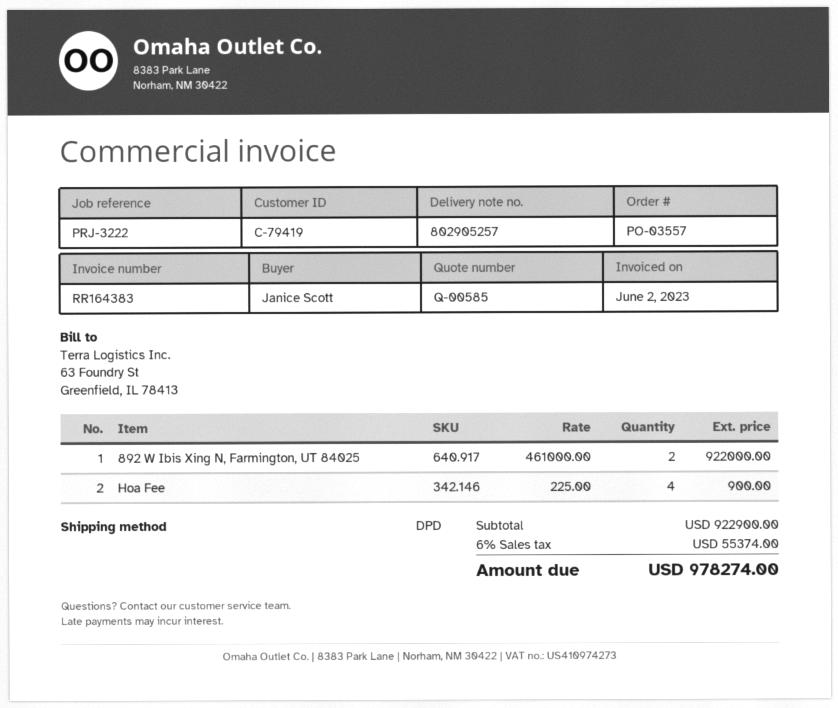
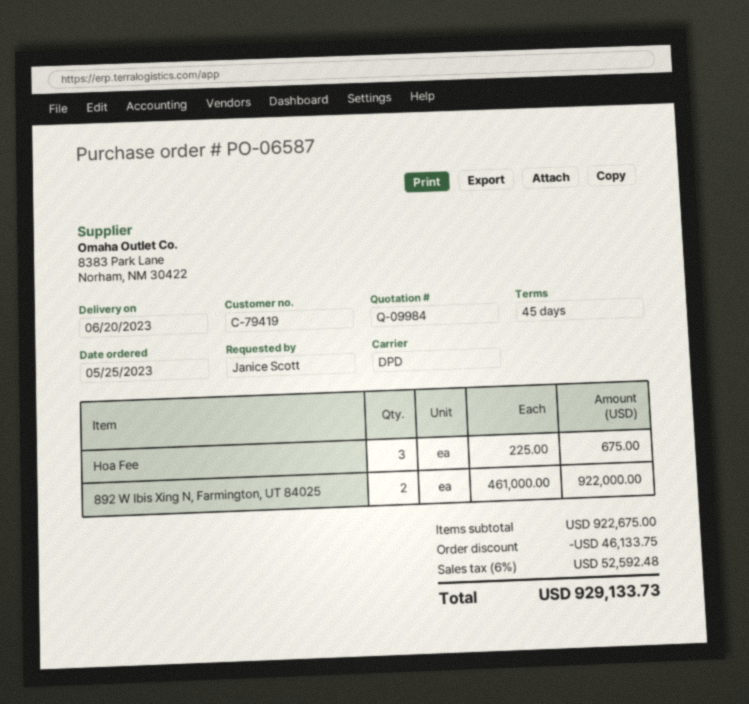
quote number: Q-00585 -> Q-09984
order number: PO-03557 -> PO-06587
Hoa Fee: 4 x 225.00 = 900.00 -> 3 x 225.00 = 675.00
subtotal: 922900.00 -> 922675.00
discount: none -> 46133.75
tax: 6% = 55374.00 -> 6% = 52592.48
total: 978274.00 -> 929133.73

